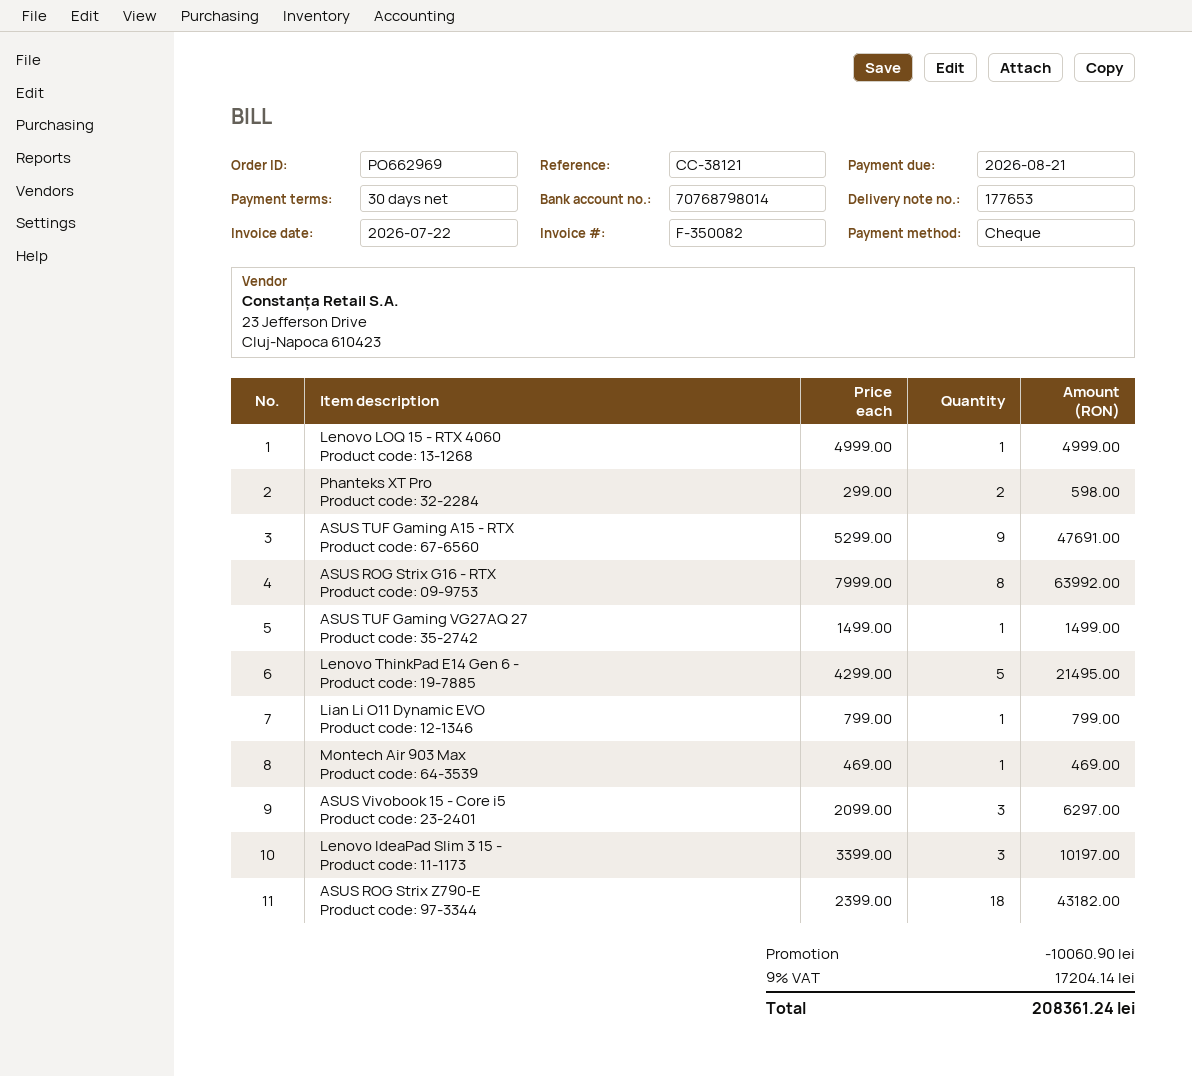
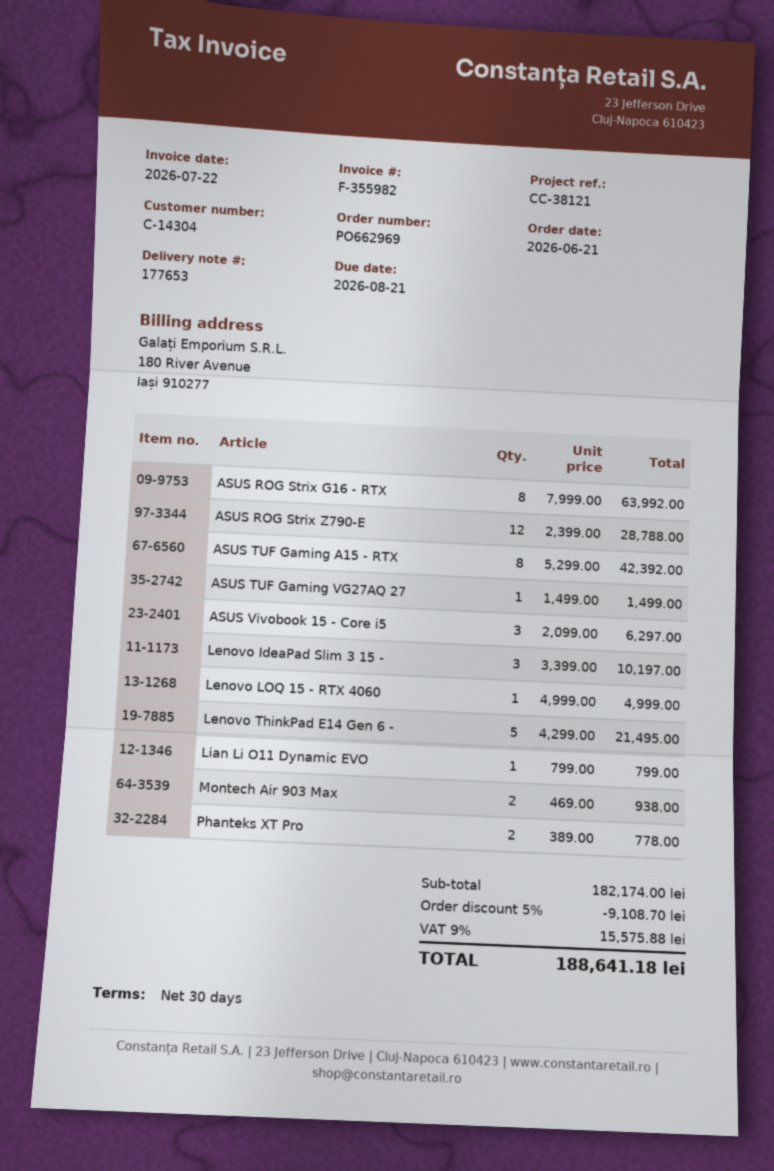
invoice number: F-350082 -> F-355982
Phanteks XT Pro: 2 x 299.00 = 598.00 -> 2 x 389.00 = 778.00
ASUS TUF Gaming A15 - RTX: 9 x 5299.00 = 47691.00 -> 8 x 5299.00 = 42392.00
Montech Air 903 Max: 1 x 469.00 = 469.00 -> 2 x 469.00 = 938.00
ASUS ROG Strix Z790-E: 18 x 2399.00 = 43182.00 -> 12 x 2399.00 = 28788.00
discount: 10060.90 -> 9108.70
tax: 9% = 17204.14 -> 9% = 15575.88
total: 208361.24 -> 188641.18

